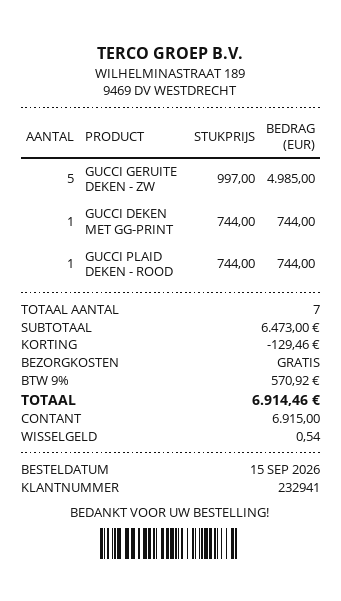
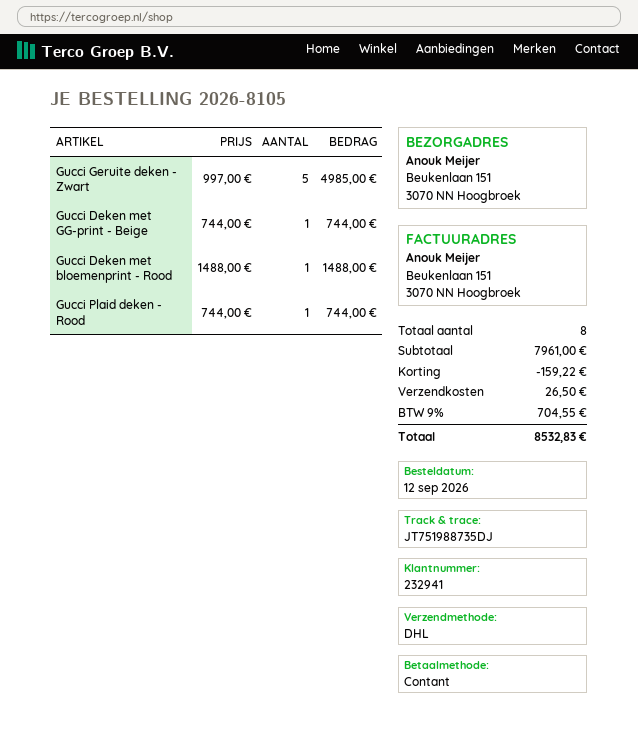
order date: 2026-09-15 -> 2026-09-12
Gucci Deken met bloemenprint - Rood: none -> 1 x 1488.00 = 1488.00
total quantity: 7 -> 8
subtotal: 6473.00 -> 7961.00
discount: 129.46 -> 159.22
shipping: 0.00 -> 26.50
tax: 9% = 570.92 -> 9% = 704.55
total: 6914.46 -> 8532.83

